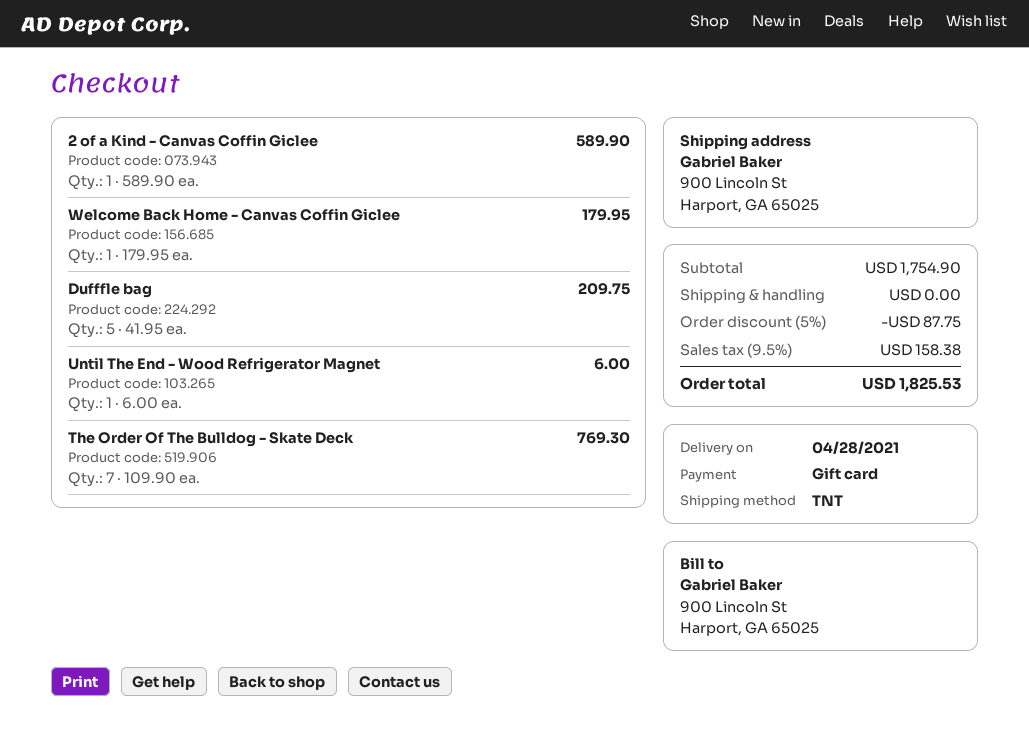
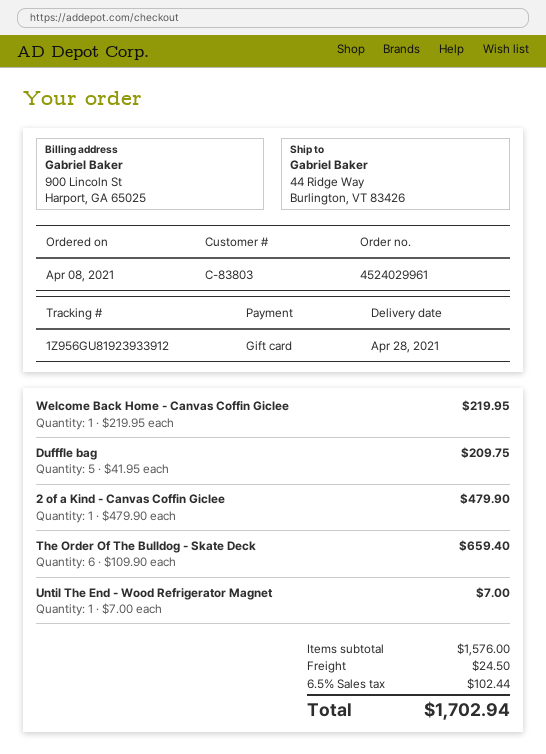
ship to: 900 Lincoln St, Harport, GA 65025 -> 44 Ridge Way, Burlington, VT 83426
2 of a Kind - Canvas Coffin Giclee: 1 x 589.90 = 589.90 -> 1 x 479.90 = 479.90
Welcome Back Home - Canvas Coffin Giclee: 1 x 179.95 = 179.95 -> 1 x 219.95 = 219.95
Until The End - Wood Refrigerator Magnet: 1 x 6.00 = 6.00 -> 1 x 7.00 = 7.00
The Order Of The Bulldog - Skate Deck: 7 x 109.90 = 769.30 -> 6 x 109.90 = 659.40
subtotal: 1754.90 -> 1576.00
discount: 5% = 87.75 -> none
shipping: 0.00 -> 24.50
tax: 9.5% = 158.38 -> 6.5% = 102.44
total: 1825.53 -> 1702.94

